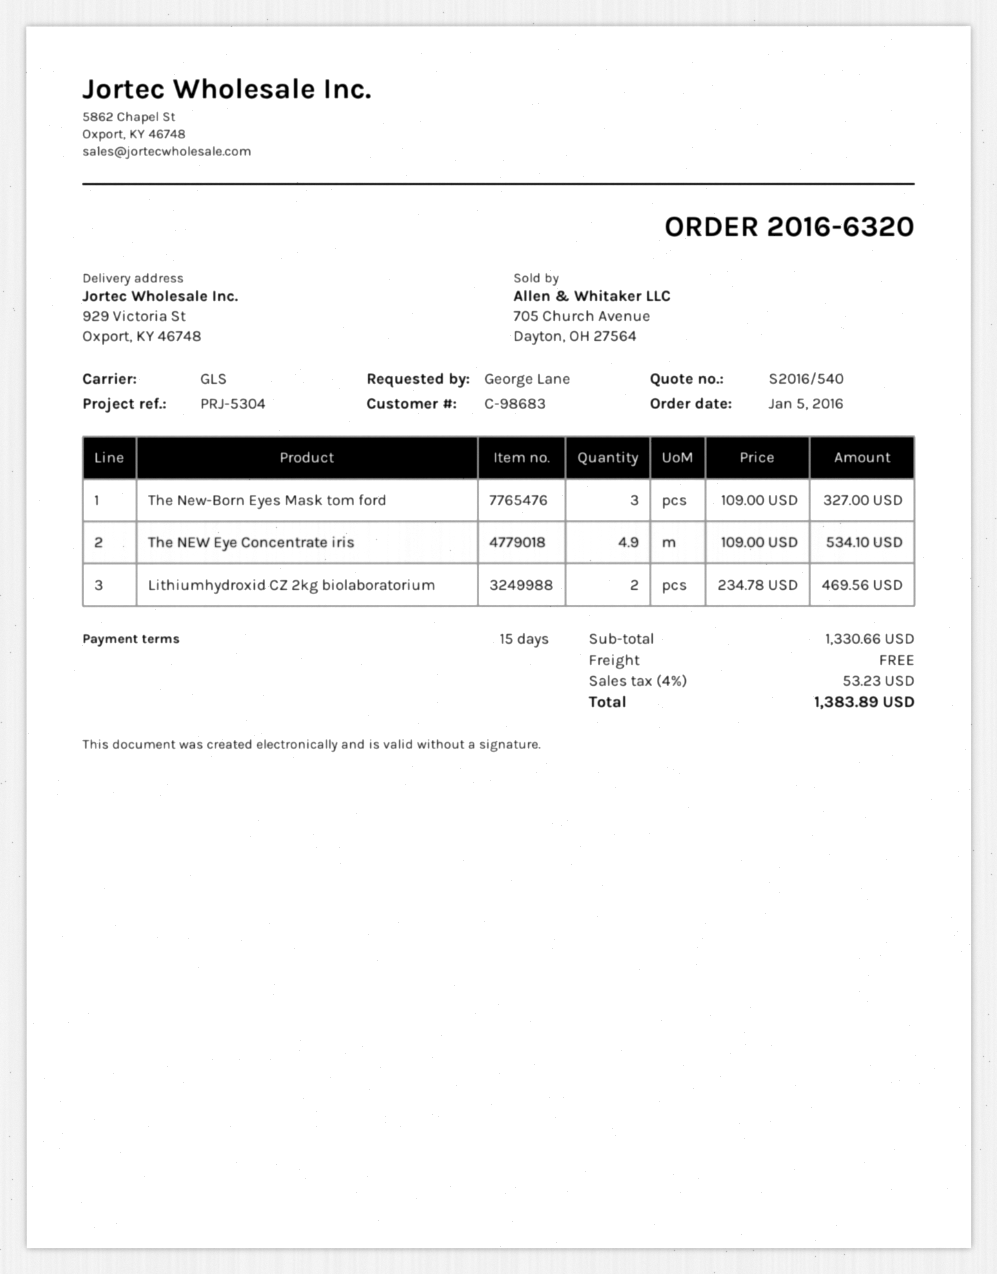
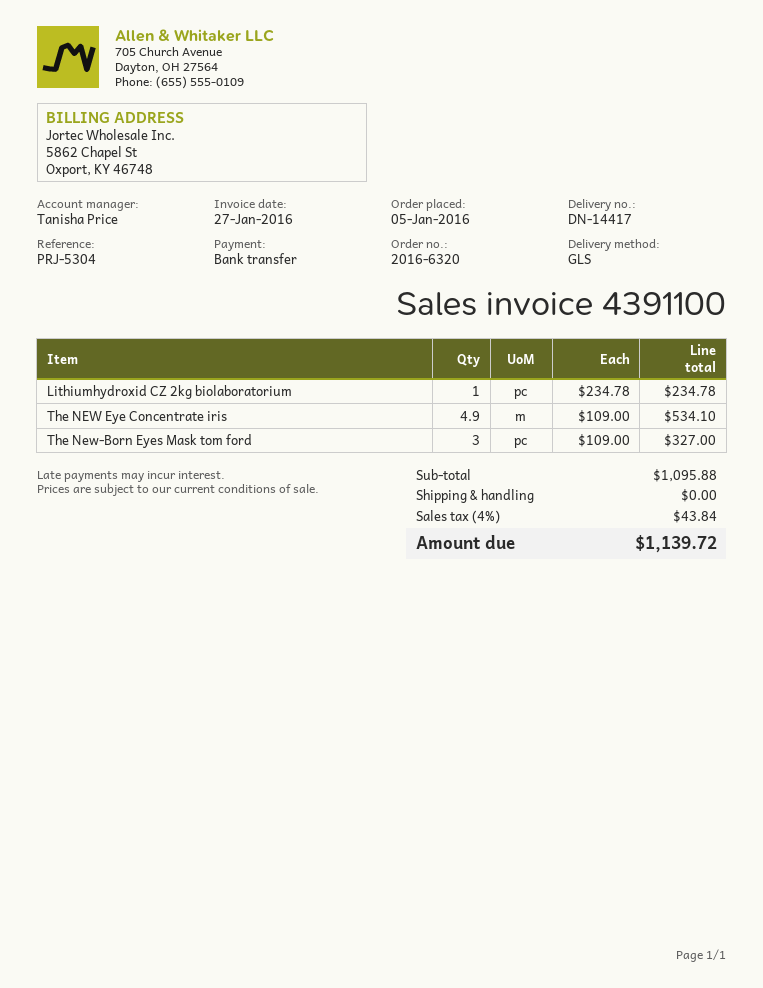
Lithiumhydroxid CZ 2kg biolaboratorium: 2 x 234.78 = 469.56 -> 1 x 234.78 = 234.78
subtotal: 1330.66 -> 1095.88
tax: 4% = 53.23 -> 4% = 43.84
total: 1383.89 -> 1139.72

